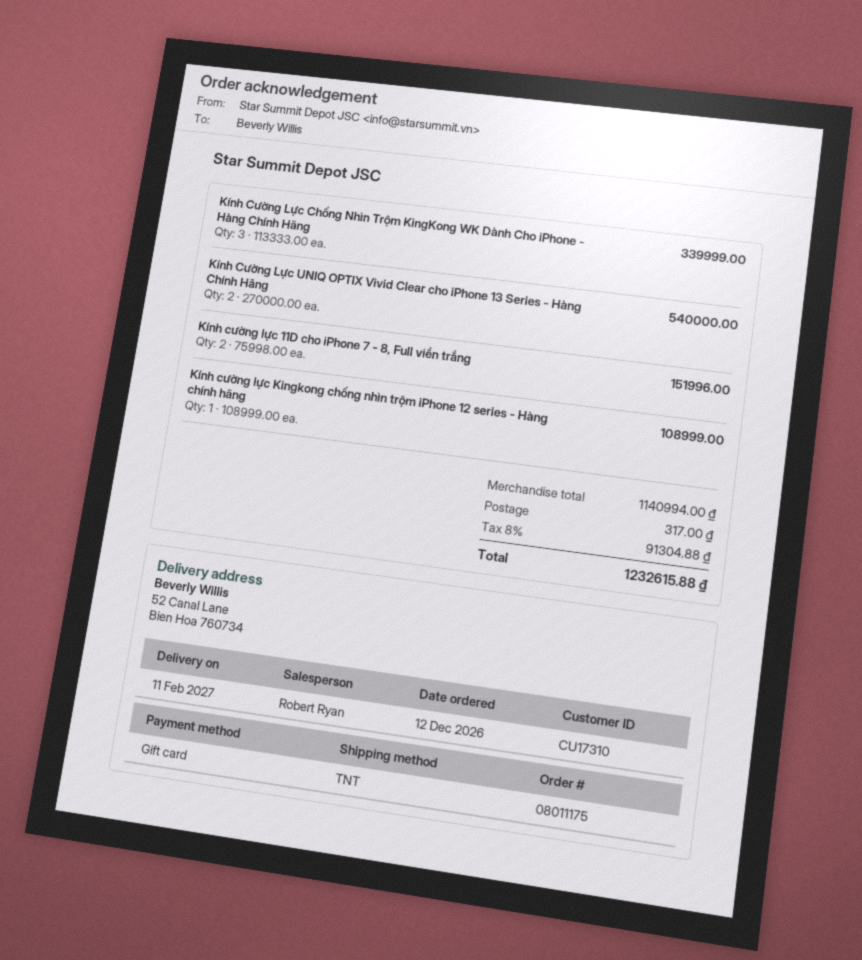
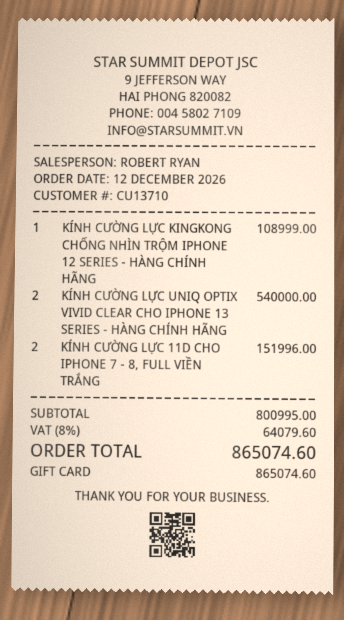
customer number: CU17310 -> CU13710
Kính Cường Lực Chống Nhìn Trộm KingKong WK Dành Cho iPhone - Hàng Chính Hãng: 3 for 339999.00 -> none
subtotal: 1140994.00 -> 800995.00
shipping: 317.00 -> none
tax: 8% = 91304.88 -> 8% = 64079.60
total: 1232615.88 -> 865074.60

